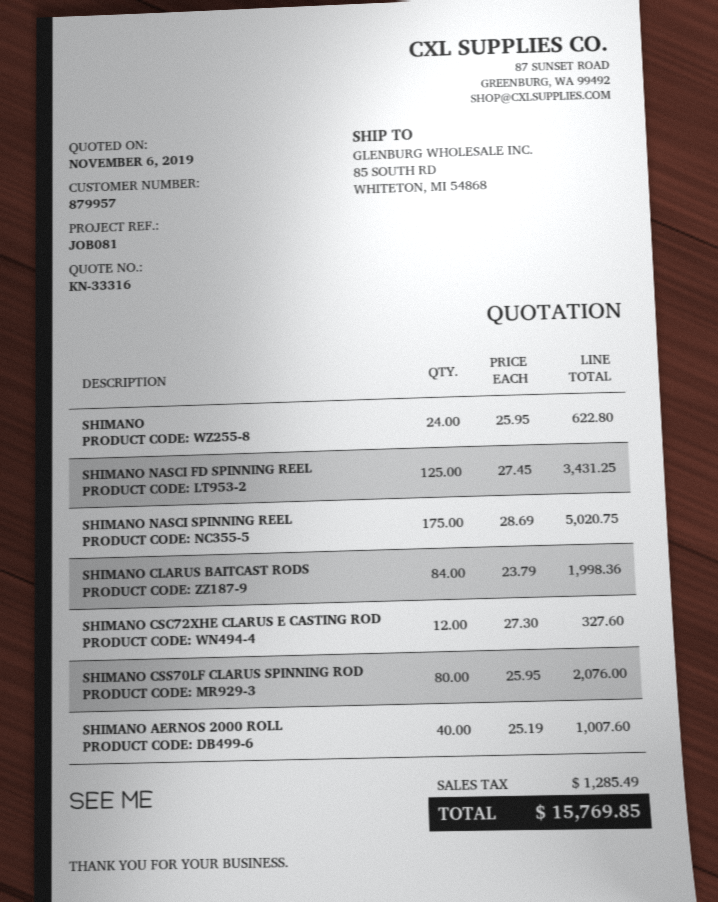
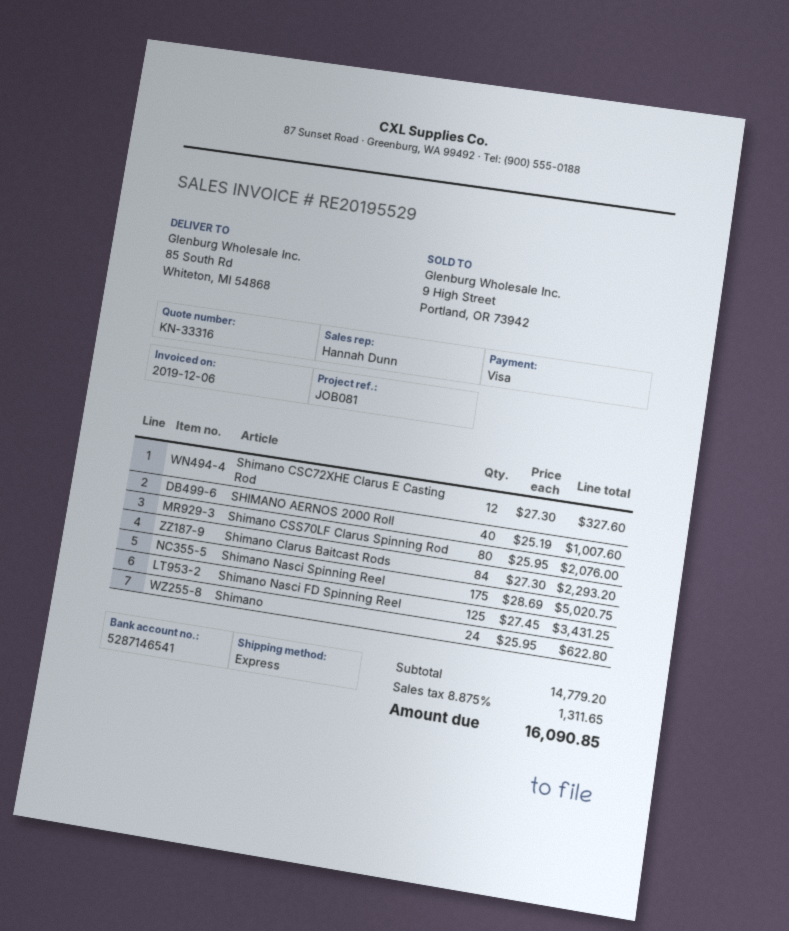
SHIMANO CLARUS BAITCAST RODS: 84 x 23.79 = 1998.36 -> 84 x 27.30 = 2293.20
tax: 1285.49 -> 1311.65
total: 15769.85 -> 16090.85

